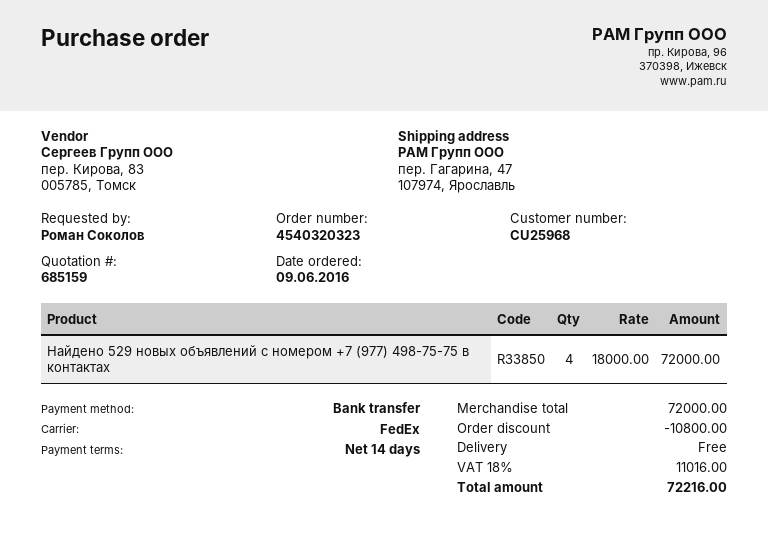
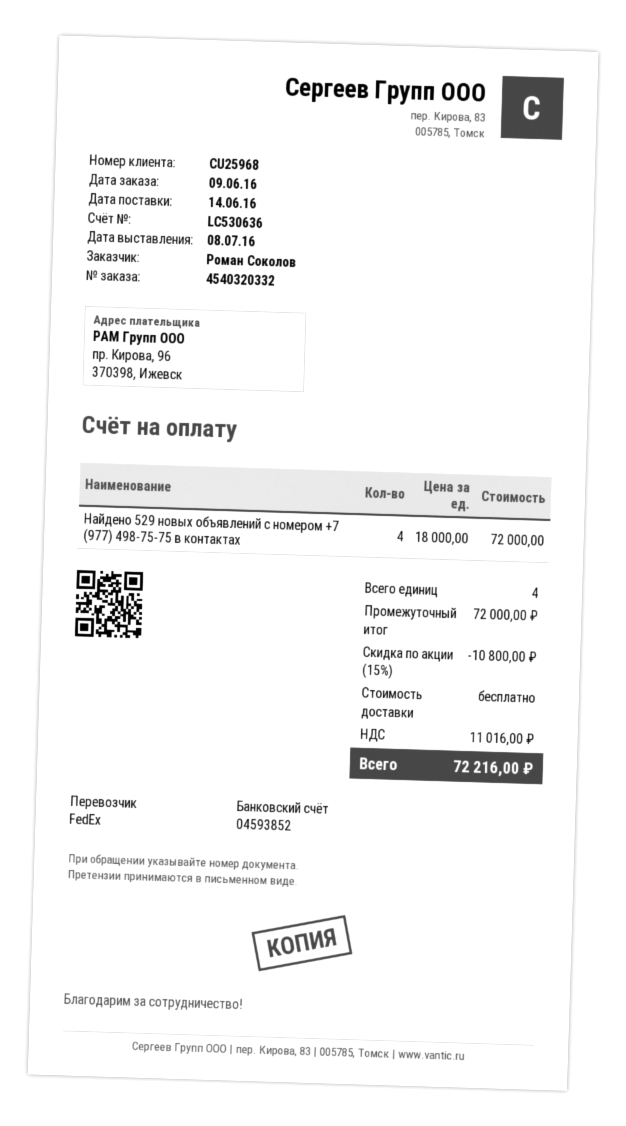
order number: 4540320323 -> 4540320332

